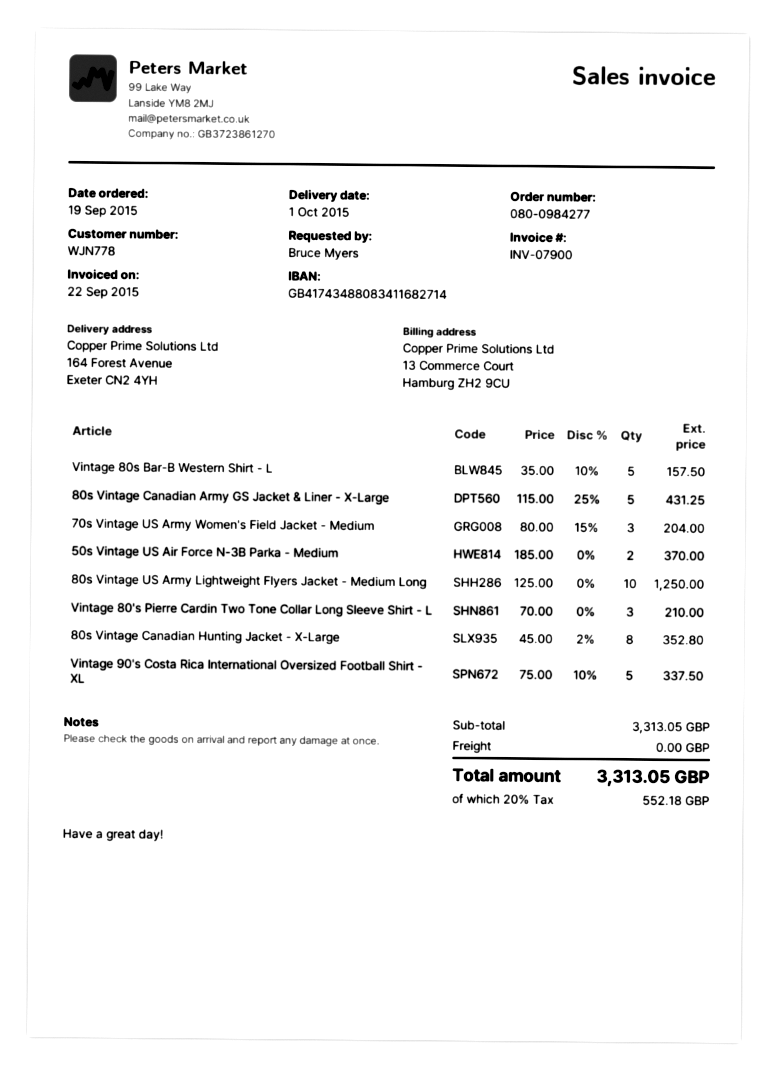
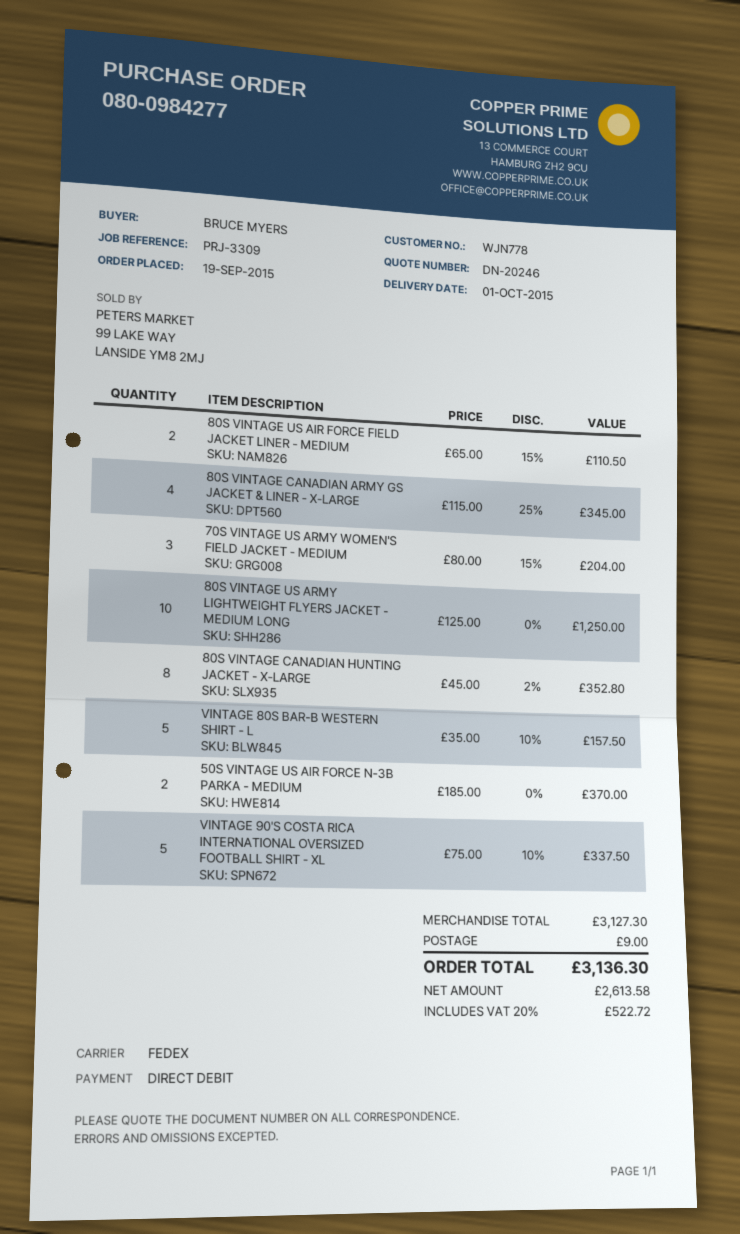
80s Vintage Canadian Army GS Jacket & Liner - X-Large: 5 x 115.00 - 25% = 431.25 -> 4 x 115.00 - 25% = 345.00
Vintage 80's Pierre Cardin Two Tone Collar Long Sleeve Shirt - L: 3 x 70.00 = 210.00 -> none
80S VINTAGE US AIR FORCE FIELD JACKET LINER - MEDIUM: none -> 2 x 65.00 - 15% = 110.50
subtotal: 3313.05 -> 3127.30
shipping: 0.00 -> 9.00
tax: 20% = 552.18 -> 20% = 522.72
total: 3313.05 -> 3136.30

